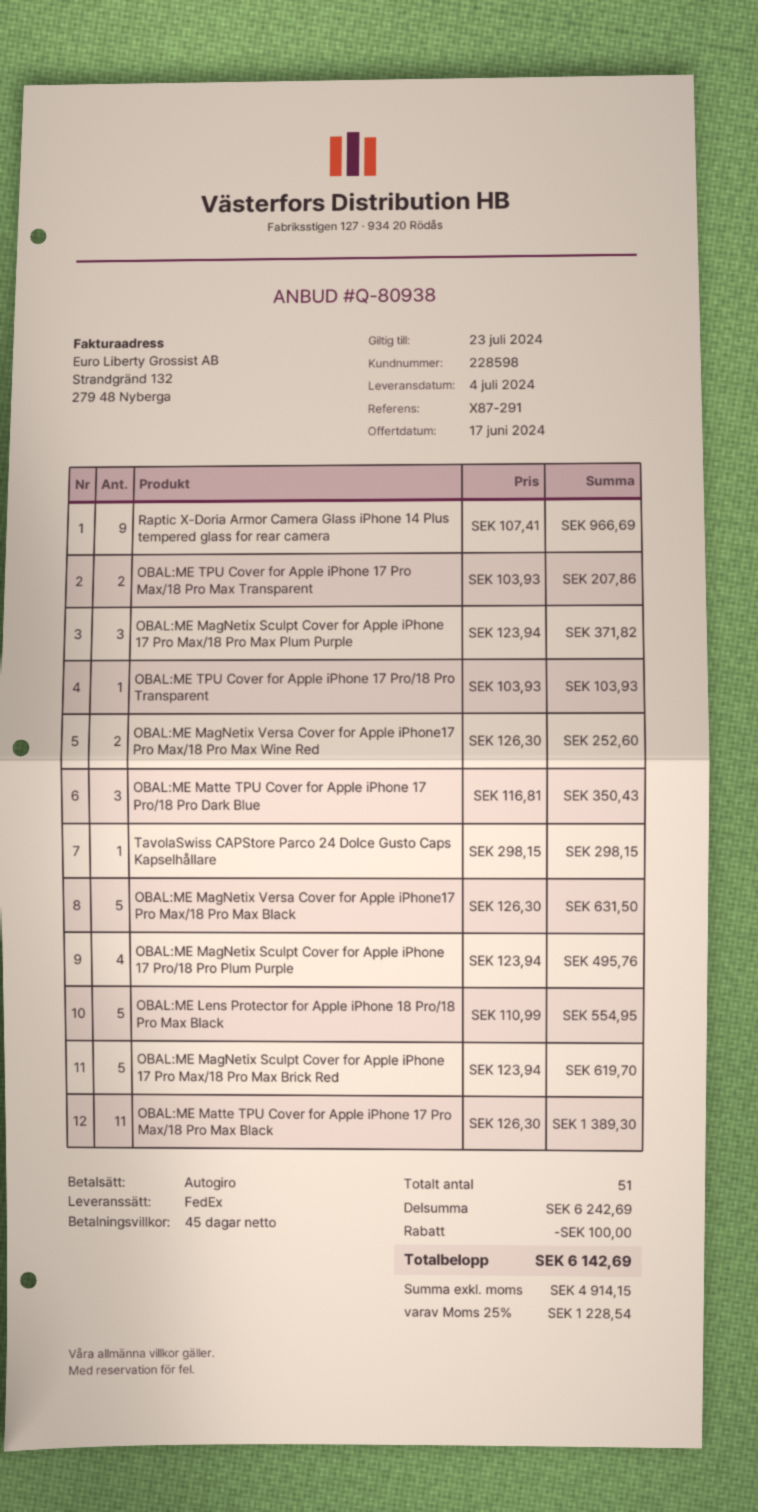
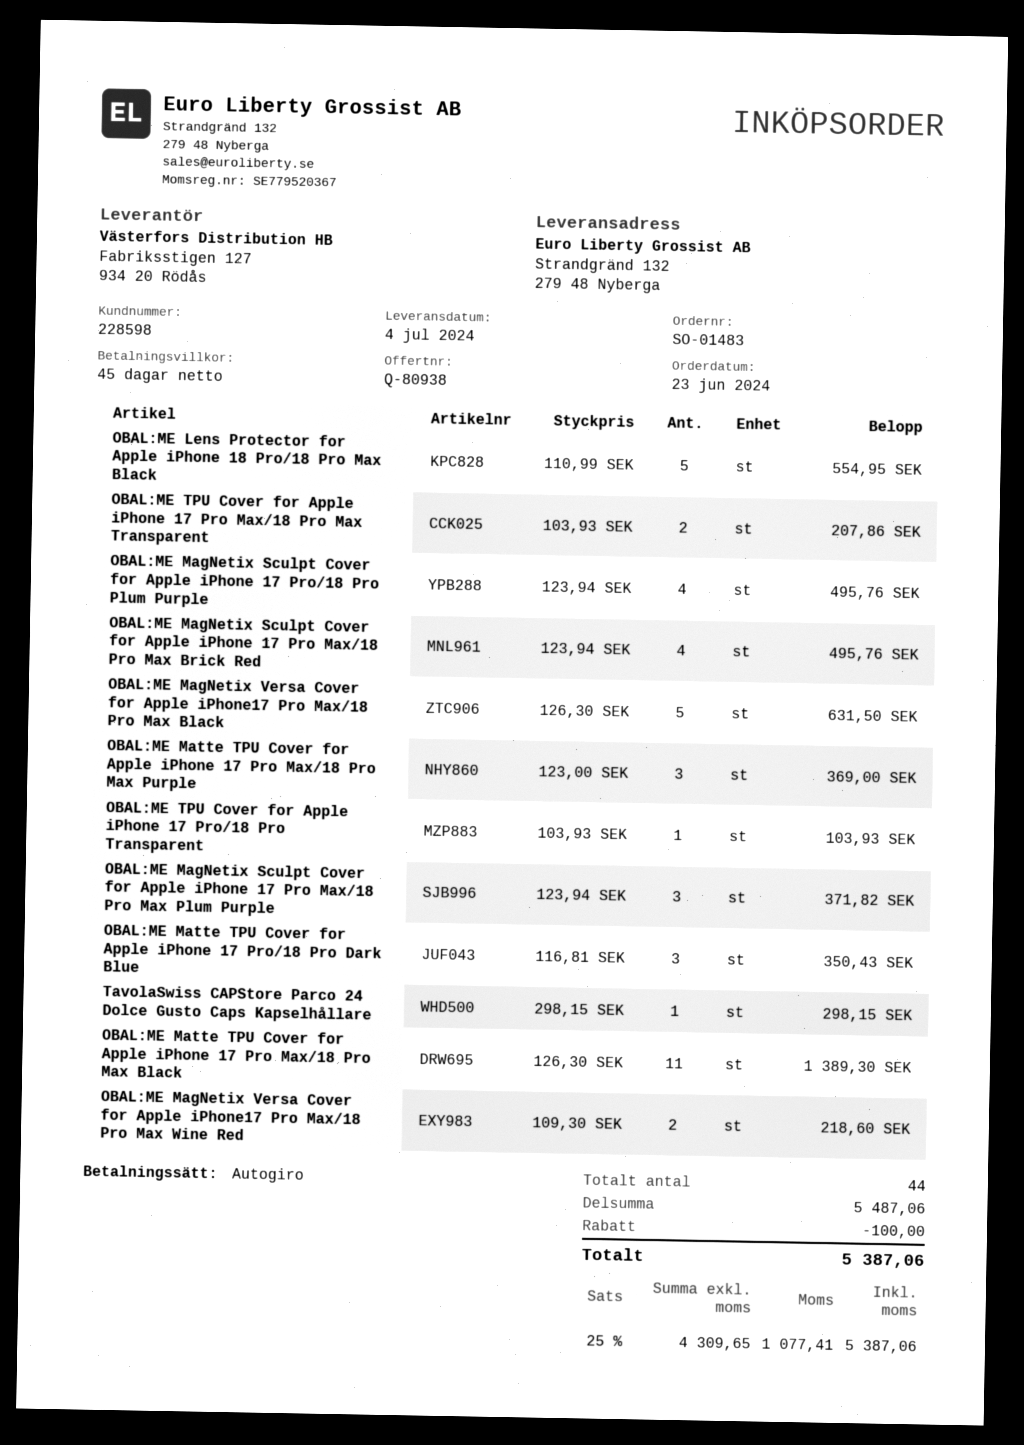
Raptic X-Doria Armor Camera Glass iPhone 14 Plus tempered glass for rear camera: 9 x 107.41 = 966.69 -> none
OBAL:ME MagNetix Versa Cover for Apple iPhone17 Pro Max/18 Pro Max Wine Red: 2 x 126.30 = 252.60 -> 2 x 109.30 = 218.60
OBAL:ME MagNetix Sculpt Cover for Apple iPhone 17 Pro Max/18 Pro Max Brick Red: 5 x 123.94 = 619.70 -> 4 x 123.94 = 495.76
OBAL:ME Matte TPU Cover for Apple iPhone 17 Pro Max/18 Pro Max Purple: none -> 3 x 123.00 = 369.00
total quantity: 51 -> 44
subtotal: 6242.69 -> 5487.06
net: 4914.15 -> 4309.65
tax: 25% = 1228.54 -> 25% = 1077.41
total: 6142.69 -> 5387.06

